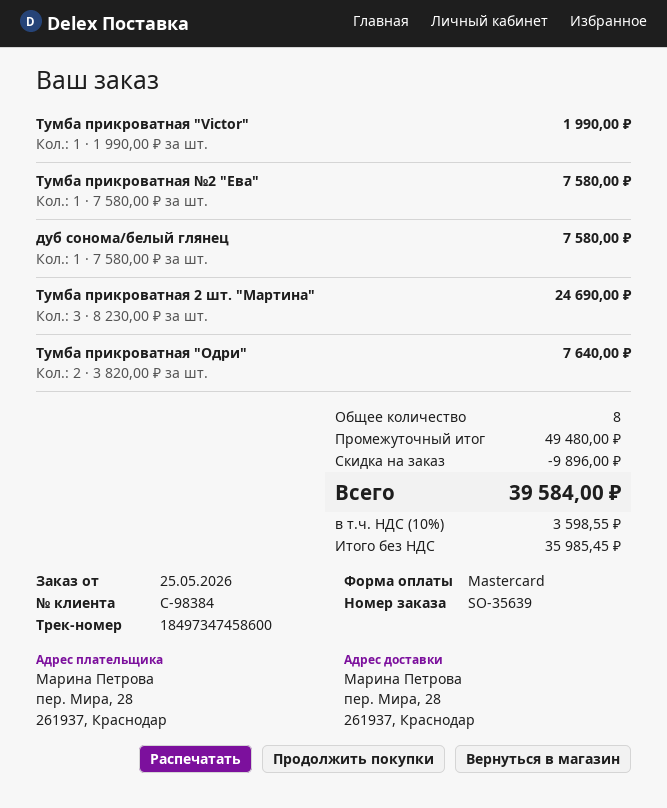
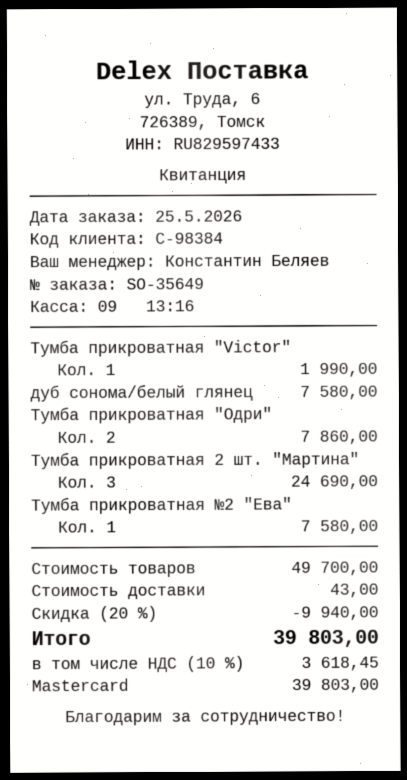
order number: SO-35639 -> SO-35649
Тумба прикроватная "Одри": 2 for 7640.00 -> 2 for 7860.00
subtotal: 49480.00 -> 49700.00
discount: 9896.00 -> 9940.00
shipping: none -> 43.00
tax: 10% = 3598.55 -> 10% = 3618.45
total: 39584.00 -> 39803.00

